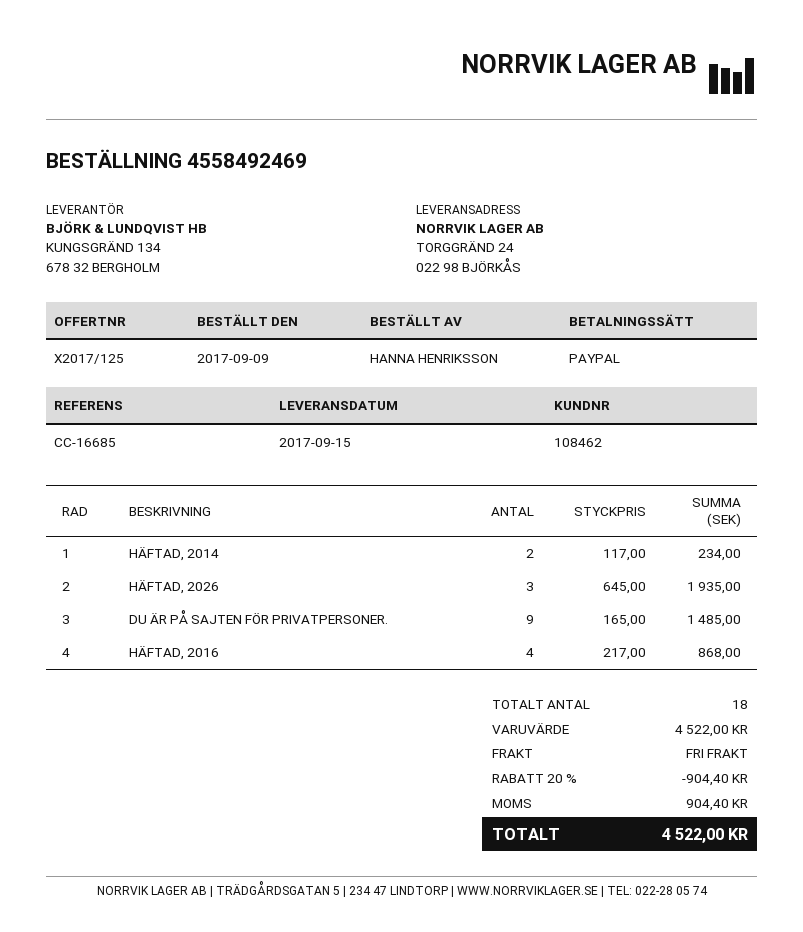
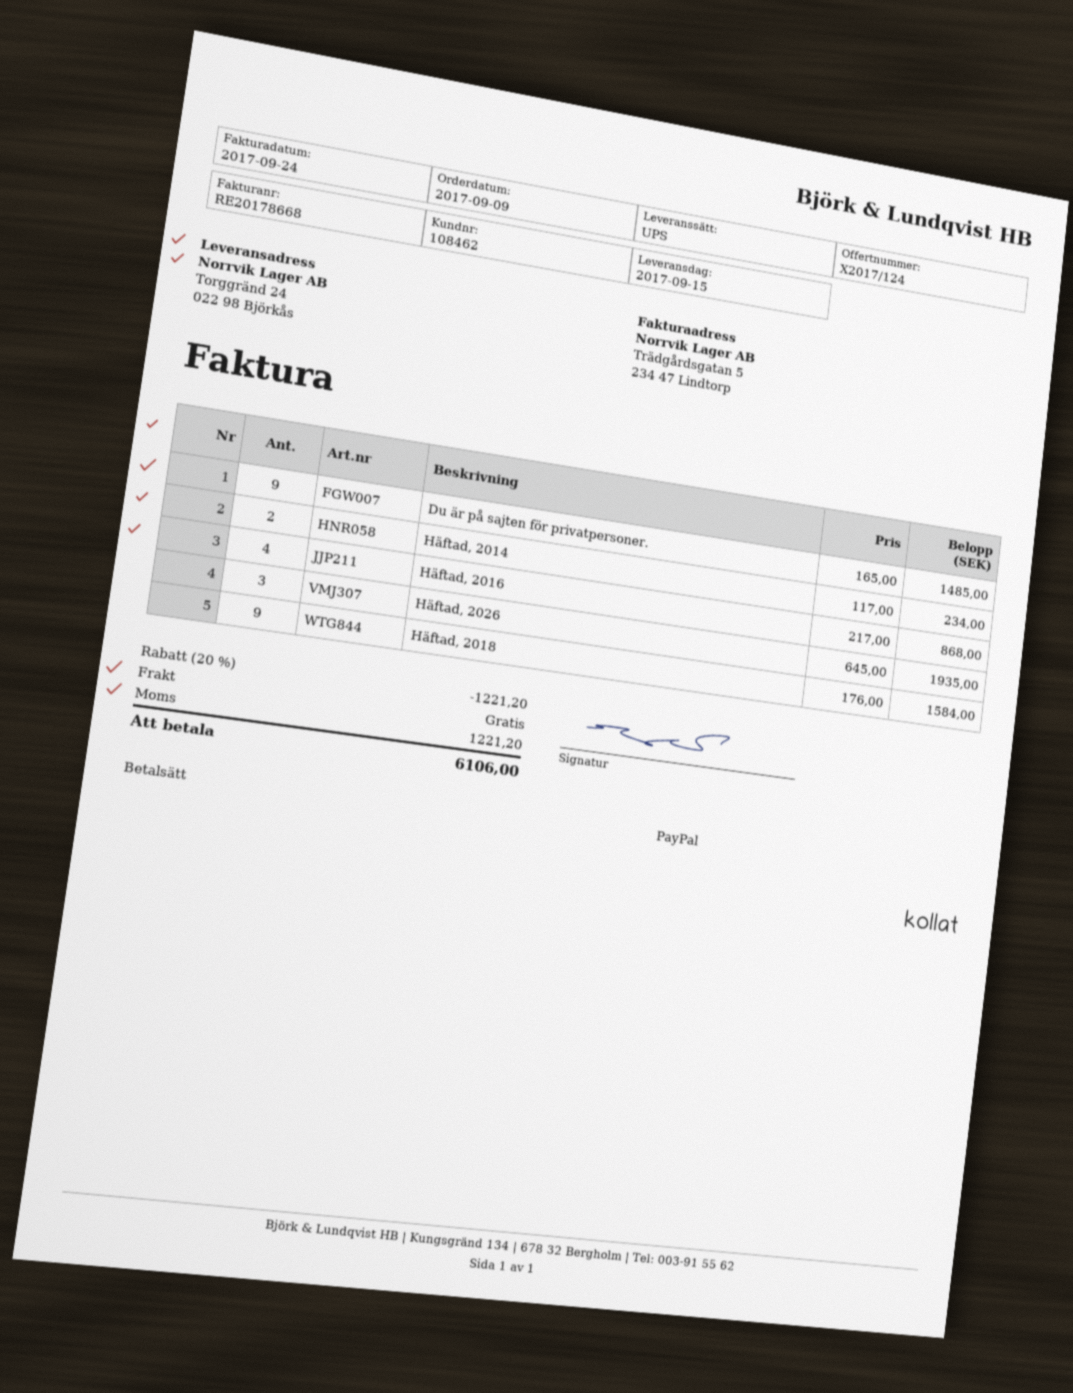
quote number: X2017/125 -> X2017/124
Häftad, 2018: none -> 9 x 176.00 = 1584.00
discount: 20% = 904.40 -> 20% = 1221.20
tax: 904.40 -> 1221.20
total: 4522.00 -> 6106.00

